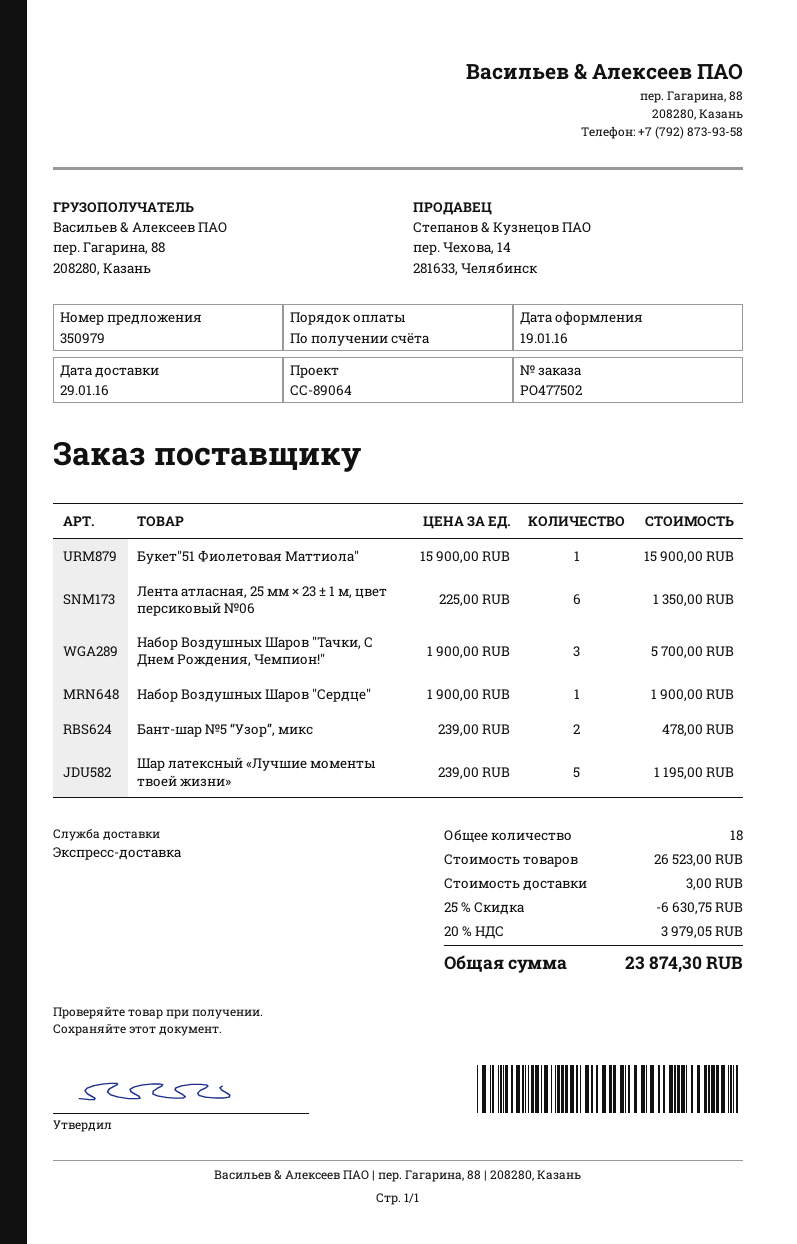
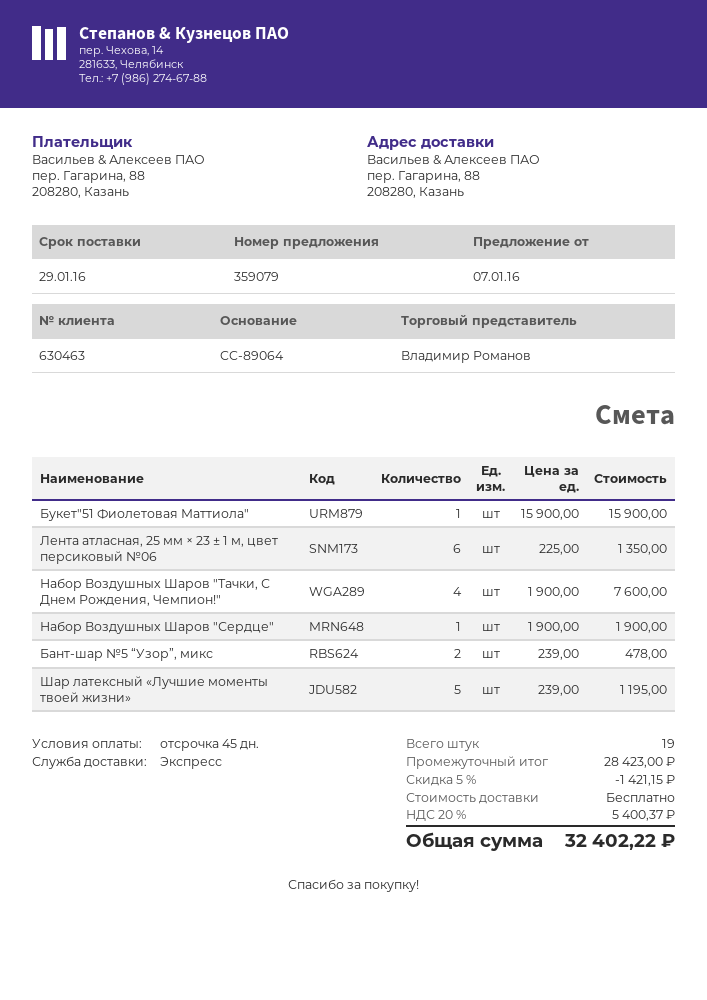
quote number: 350979 -> 359079
payment terms: on receipt -> 45 days
Набор Воздушных Шаров "Тачки, С Днем Рождения, Чемпион!": 3 x 1900.00 = 5700.00 -> 4 x 1900.00 = 7600.00
total quantity: 18 -> 19
subtotal: 26523.00 -> 28423.00
discount: 25% = 6630.75 -> 5% = 1421.15
shipping: 3.00 -> 0.00
tax: 20% = 3979.05 -> 20% = 5400.37
total: 23874.30 -> 32402.22

